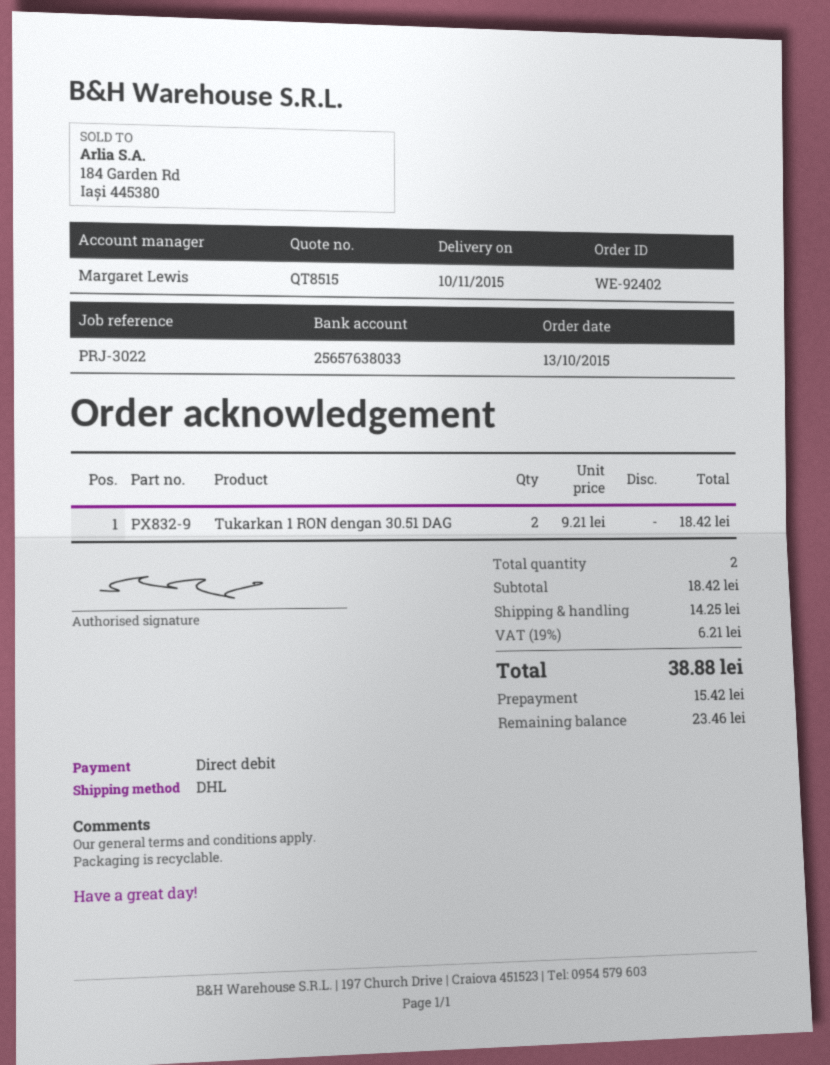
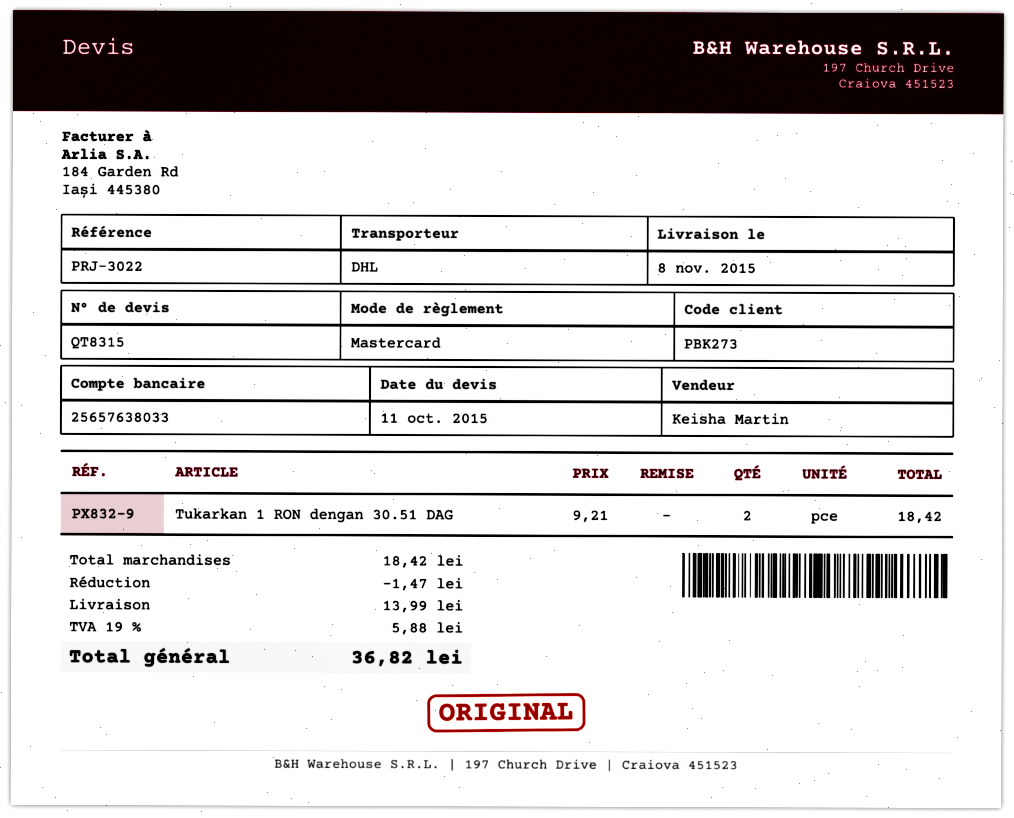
quote number: QT8515 -> QT8315
delivery date: 2015-11-10 -> 2015-11-08
sales rep: Margaret Lewis -> Keisha Martin
payment method: direct debit -> Mastercard
discount: none -> 1.47
shipping: 14.25 -> 13.99
tax: 19% = 6.21 -> 19% = 5.88
total: 38.88 -> 36.82

